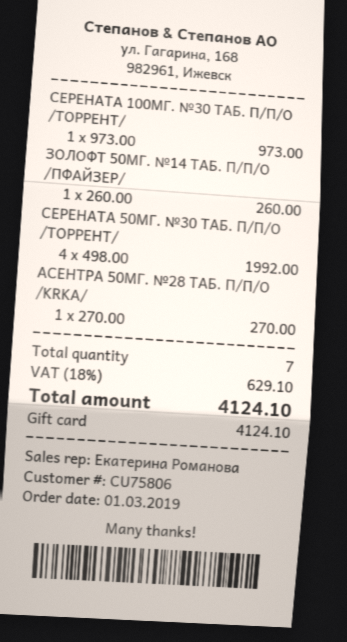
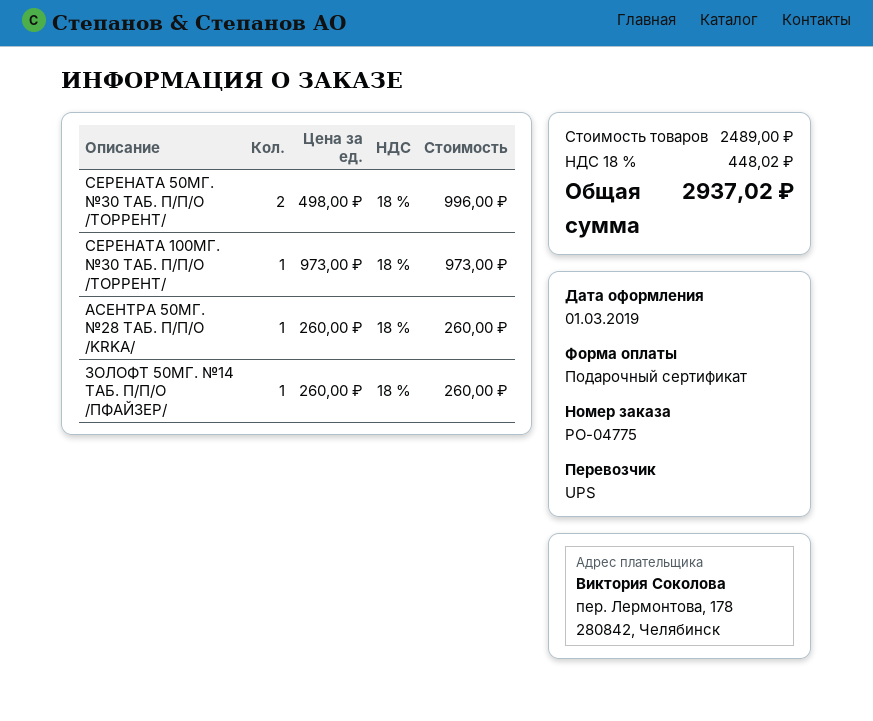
СЕРЕНАТА 50МГ. №30 ТАБ. П/П/О /ТОРРЕНТ/: 4 x 498.00 = 1992.00 -> 2 x 498.00 = 996.00
АСЕНТРА 50МГ. №28 ТАБ. П/П/О /KRKA/: 1 x 270.00 = 270.00 -> 1 x 260.00 = 260.00
tax: 18% = 629.10 -> 18% = 448.02
total: 4124.10 -> 2937.02

